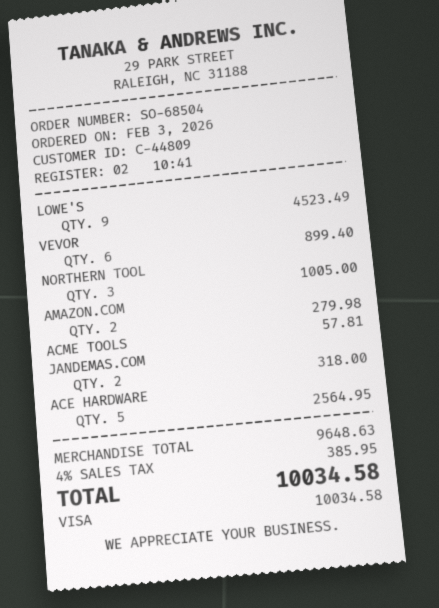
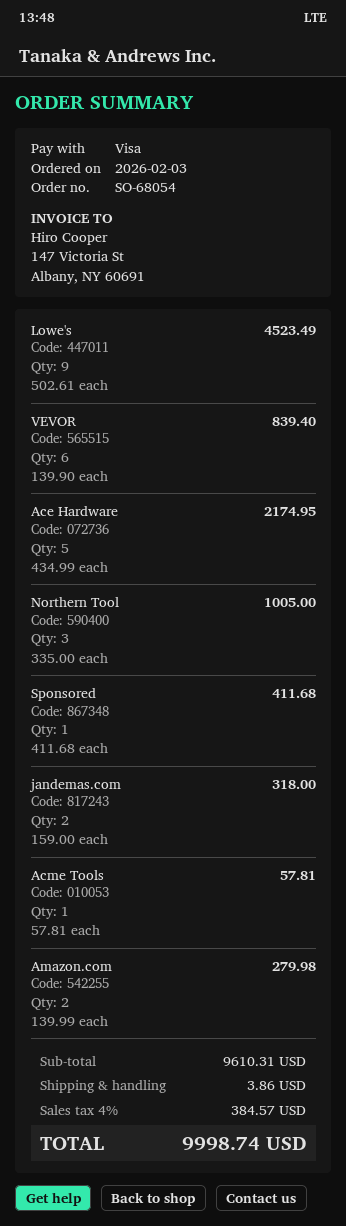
order number: SO-68504 -> SO-68054
VEVOR: 6 for 899.40 -> 6 for 839.40
ACE HARDWARE: 5 for 2564.95 -> 5 for 2174.95
Sponsored: none -> 1 for 411.68
subtotal: 9648.63 -> 9610.31
shipping: none -> 3.86
tax: 4% = 385.95 -> 4% = 384.57
total: 10034.58 -> 9998.74

